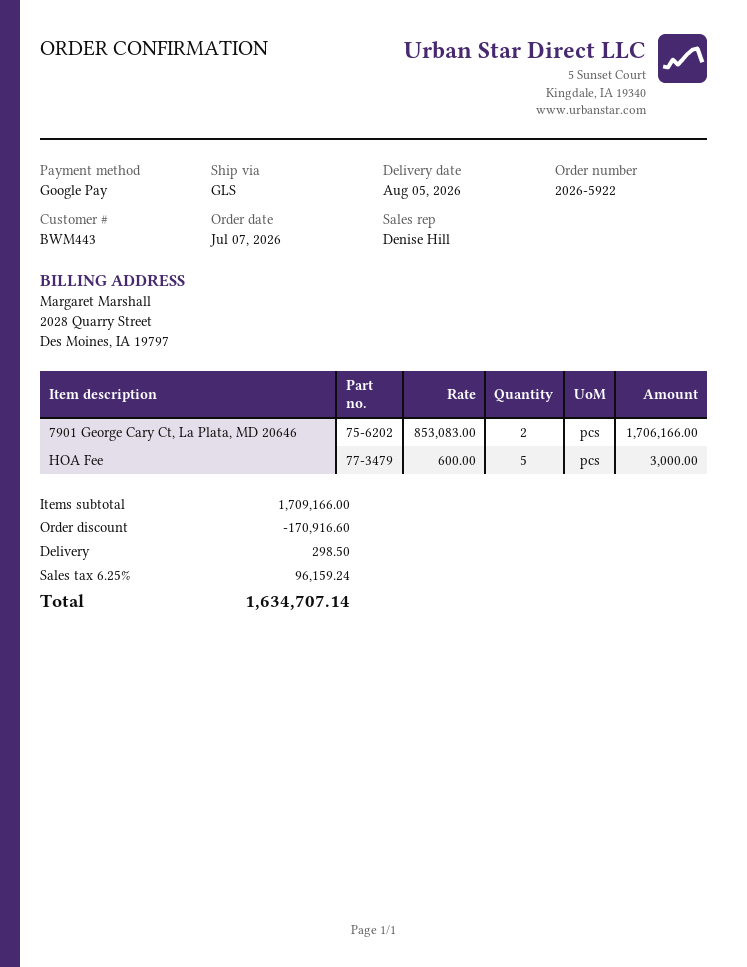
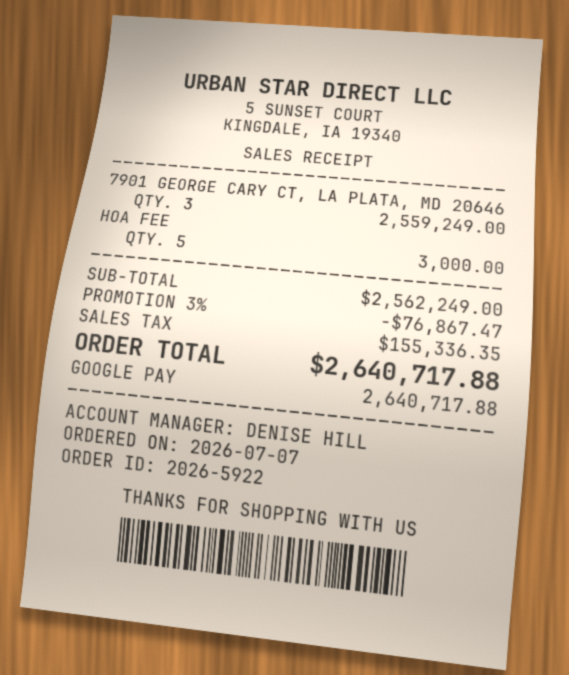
7901 George Cary Ct, La Plata, MD 20646: 2 for 1706166.00 -> 3 for 2559249.00
subtotal: 1709166.00 -> 2562249.00
discount: 170916.60 -> 76867.47
shipping: 298.50 -> none
tax: 96159.24 -> 155336.35
total: 1634707.14 -> 2640717.88

